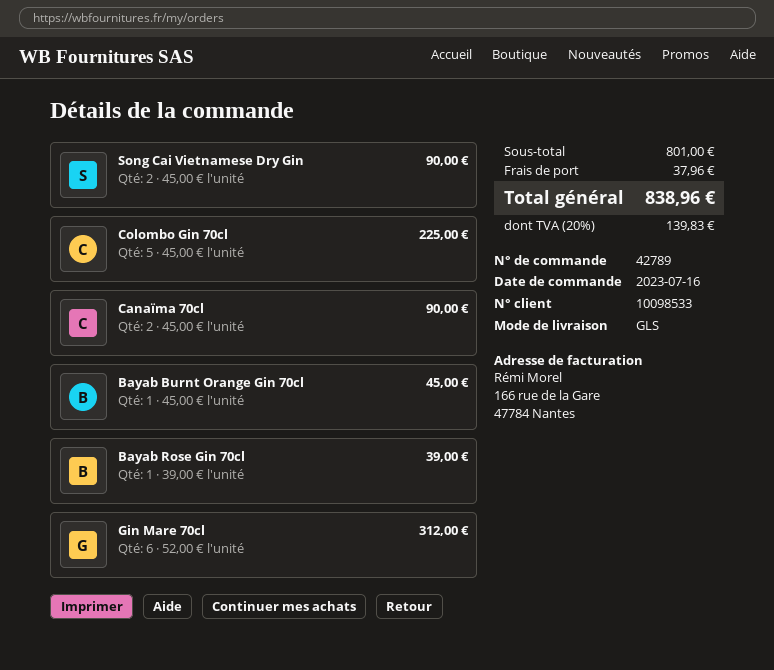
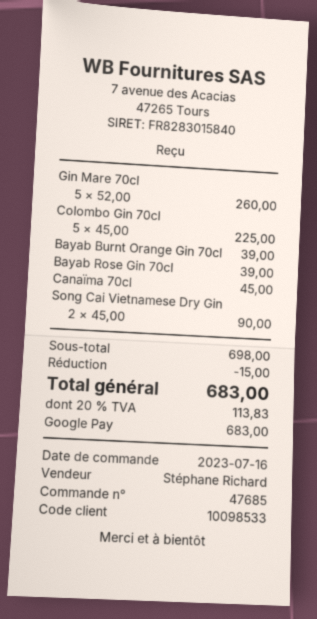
order number: 42789 -> 47685
Canaïma 70cl: 2 x 45.00 = 90.00 -> 1 x 45.00 = 45.00
Bayab Burnt Orange Gin 70cl: 1 x 45.00 = 45.00 -> 1 x 39.00 = 39.00
Gin Mare 70cl: 6 x 52.00 = 312.00 -> 5 x 52.00 = 260.00
subtotal: 801.00 -> 698.00
discount: none -> 15.00
shipping: 37.96 -> none
tax: 20% = 139.83 -> 20% = 113.83
total: 838.96 -> 683.00

